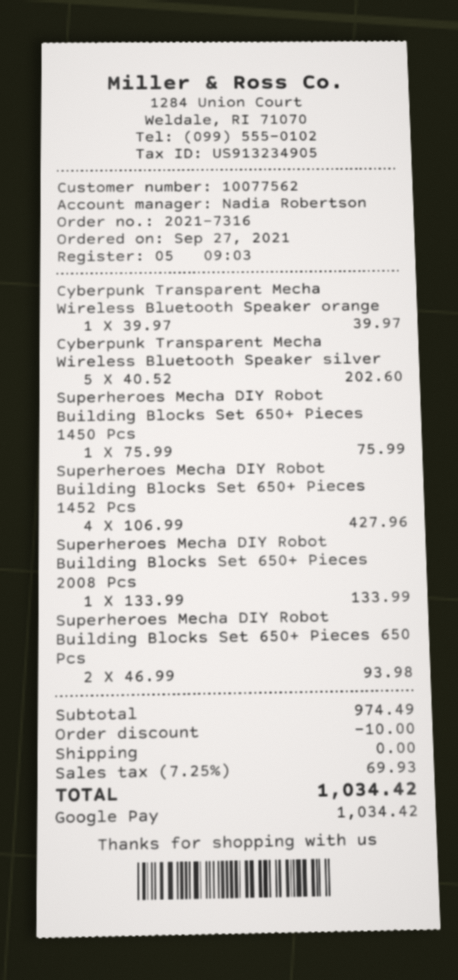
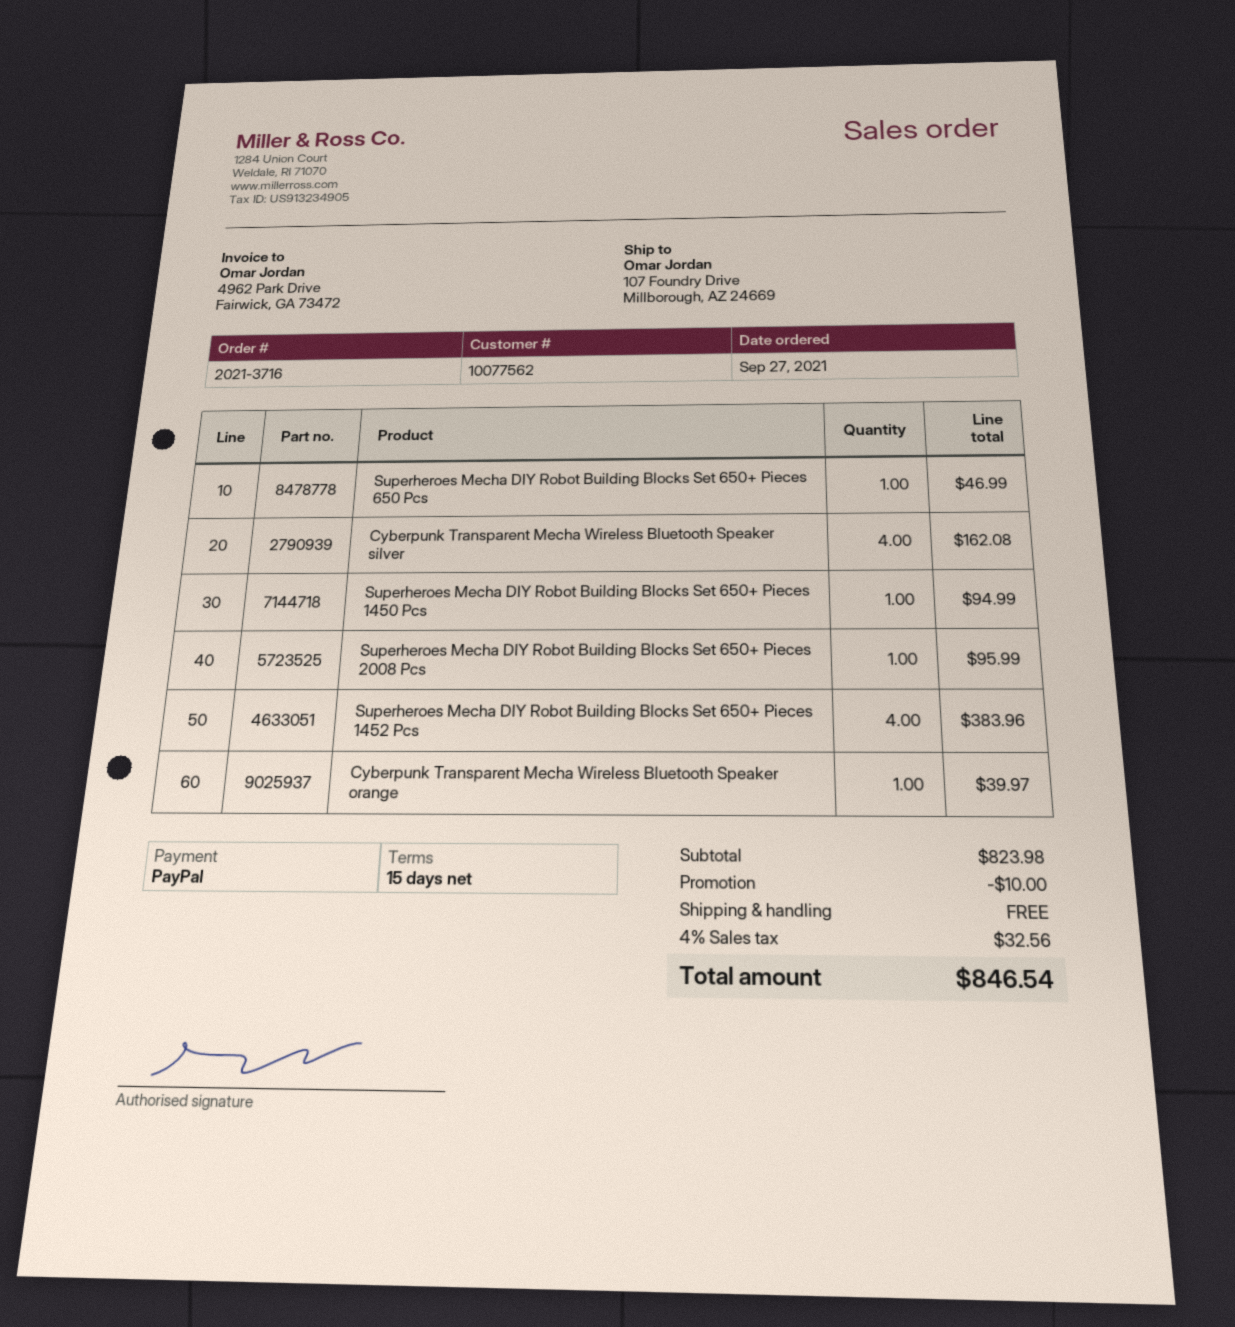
order number: 2021-7316 -> 2021-3716
payment method: Google Pay -> PayPal
Cyberpunk Transparent Mecha Wireless Bluetooth Speaker silver: 5 for 202.60 -> 4 for 162.08
Superheroes Mecha DIY Robot Building Blocks Set 650+ Pieces 1450 Pcs: 1 for 75.99 -> 1 for 94.99
Superheroes Mecha DIY Robot Building Blocks Set 650+ Pieces 1452 Pcs: 4 for 427.96 -> 4 for 383.96
Superheroes Mecha DIY Robot Building Blocks Set 650+ Pieces 2008 Pcs: 1 for 133.99 -> 1 for 95.99
Superheroes Mecha DIY Robot Building Blocks Set 650+ Pieces 650 Pcs: 2 for 93.98 -> 1 for 46.99
subtotal: 974.49 -> 823.98
tax: 7.25% = 69.93 -> 4% = 32.56
total: 1034.42 -> 846.54

